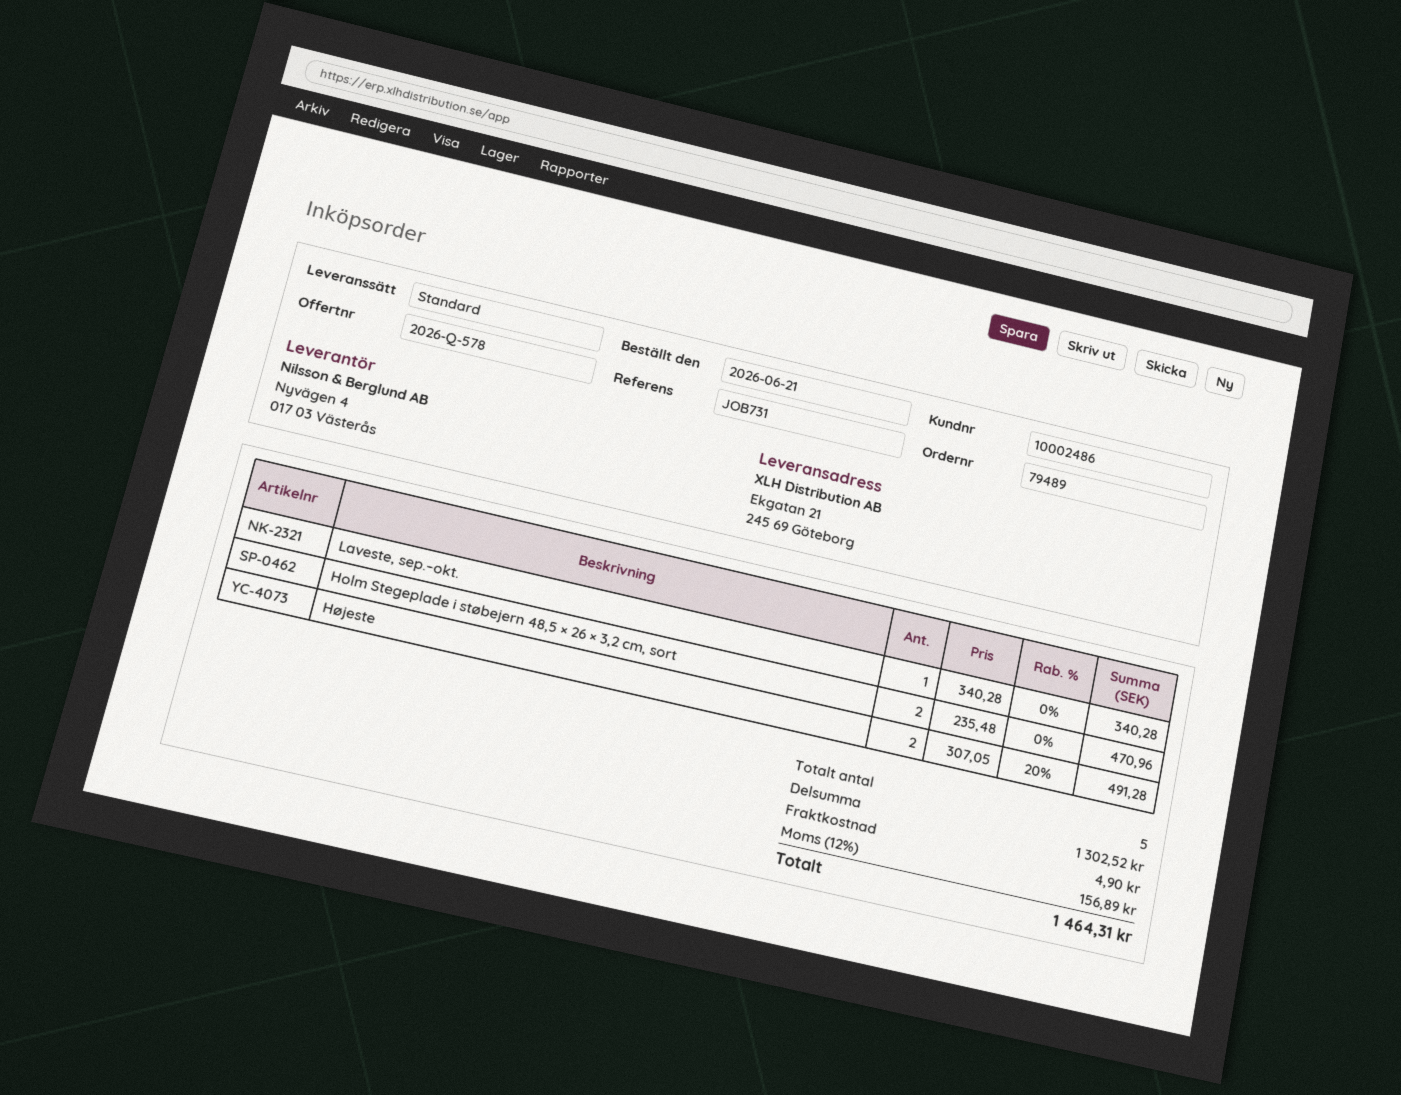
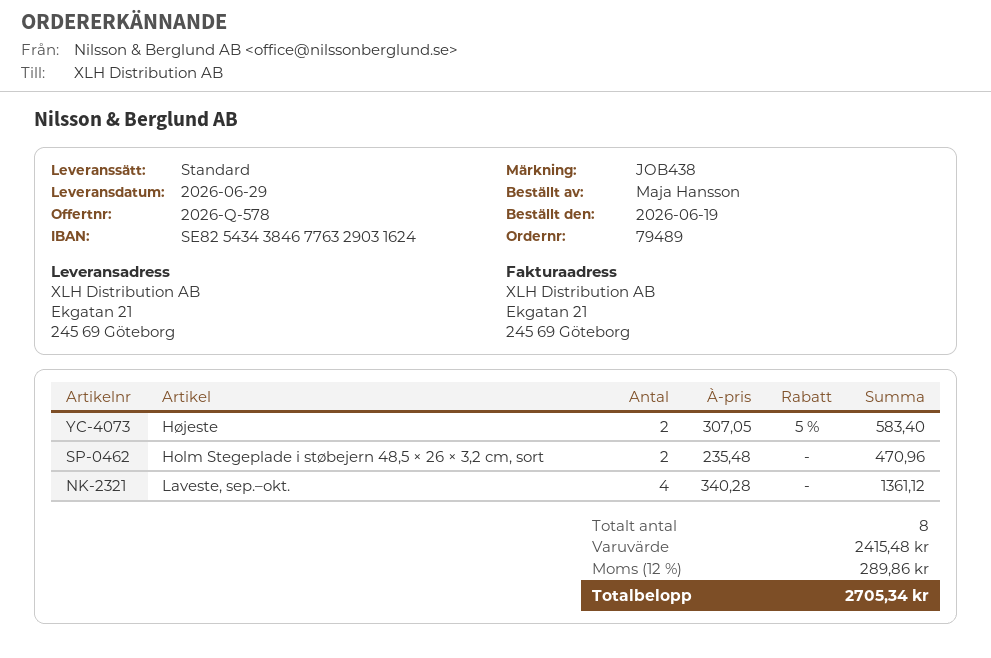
order date: 2026-06-21 -> 2026-06-19
reference: JOB731 -> JOB438
Laveste, sep.–okt.: 1 x 340.28 = 340.28 -> 4 x 340.28 = 1361.12
Højeste: 2 x 307.05 - 20% = 491.28 -> 2 x 307.05 - 5% = 583.40
total quantity: 5 -> 8
subtotal: 1302.52 -> 2415.48
shipping: 4.90 -> none
tax: 12% = 156.89 -> 12% = 289.86
total: 1464.31 -> 2705.34

